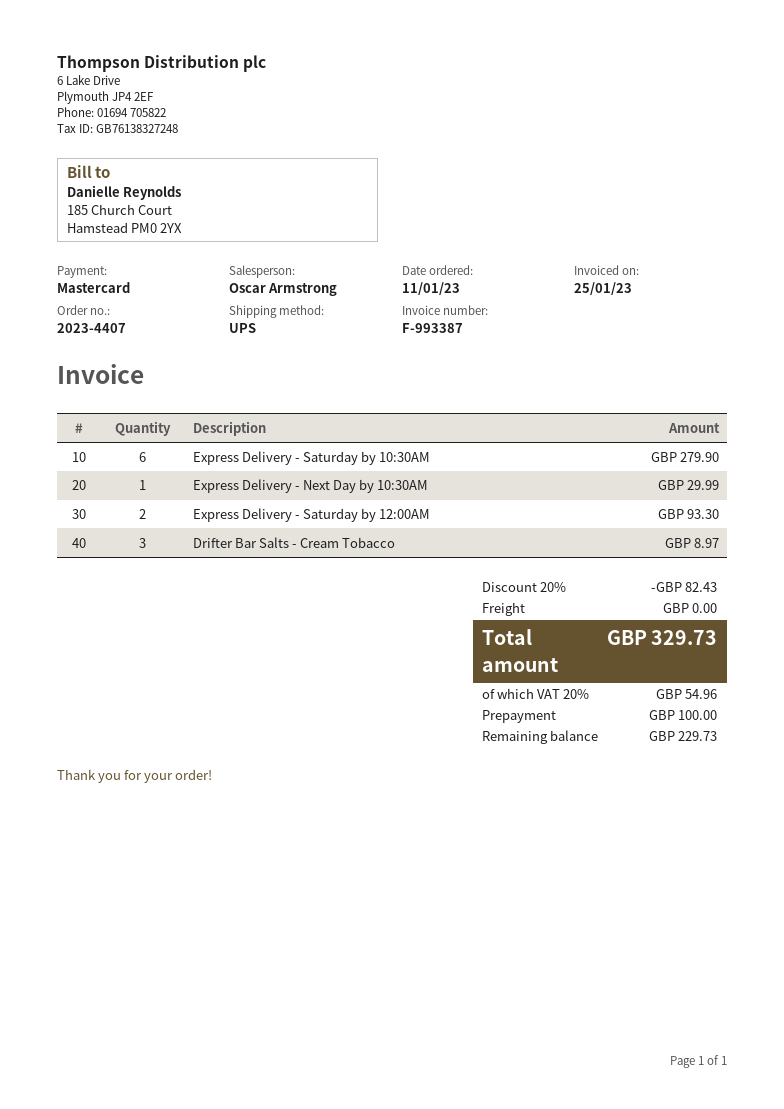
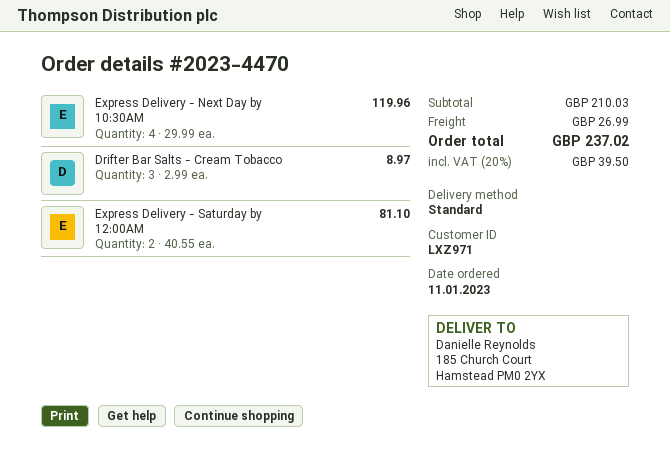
order number: 2023-4407 -> 2023-4470
shipping method: UPS -> standard
Express Delivery - Saturday by 10:30AM: 6 for 279.90 -> none
Express Delivery - Next Day by 10:30AM: 1 for 29.99 -> 4 for 119.96
Express Delivery - Saturday by 12:00AM: 2 for 93.30 -> 2 for 81.10
discount: 20% = 82.43 -> none
shipping: 0.00 -> 26.99
tax: 20% = 54.96 -> 20% = 39.50
total: 329.73 -> 237.02

